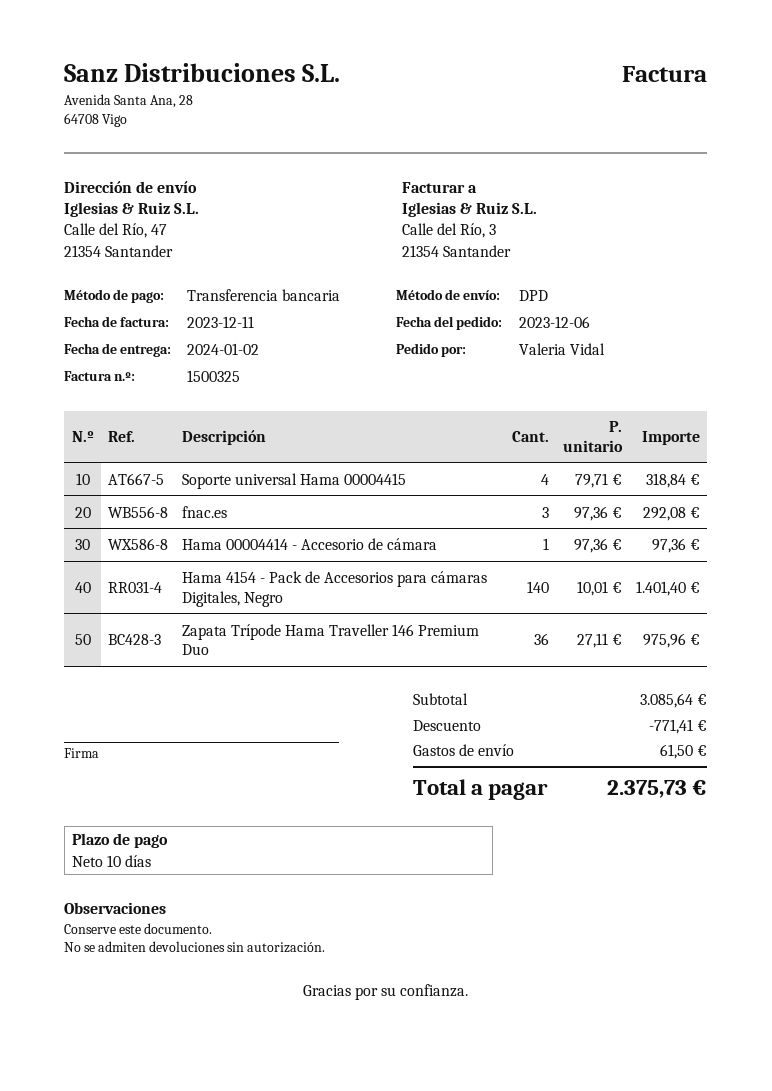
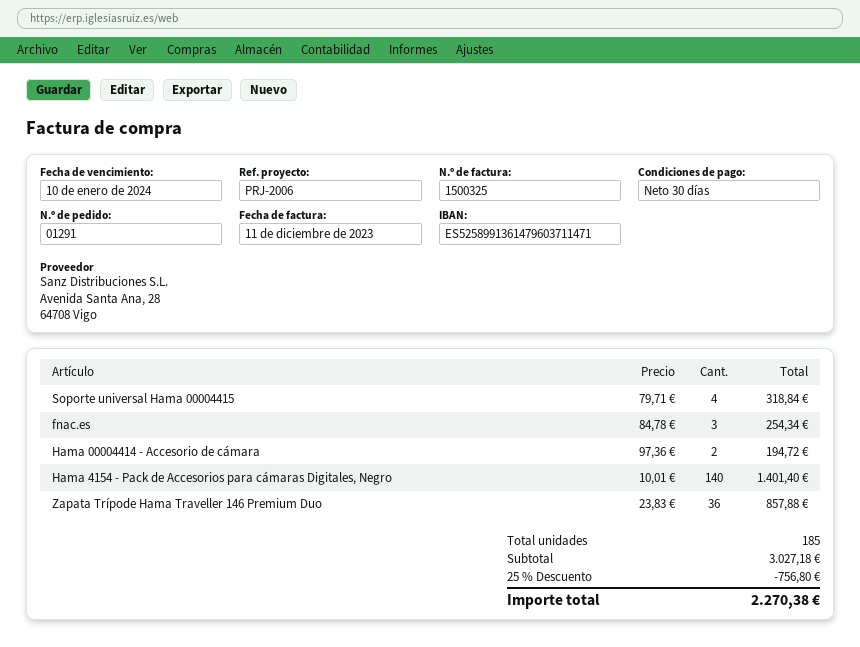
payment terms: 10 days -> 30 days
fnac.es: 3 x 97.36 = 292.08 -> 3 x 84.78 = 254.34
Hama 00004414 - Accesorio de cámara: 1 x 97.36 = 97.36 -> 2 x 97.36 = 194.72
Zapata Trípode Hama Traveller 146 Premium Duo: 36 x 27.11 = 975.96 -> 36 x 23.83 = 857.88
subtotal: 3085.64 -> 3027.18
discount: 771.41 -> 756.80
shipping: 61.50 -> none
total: 2375.73 -> 2270.38

